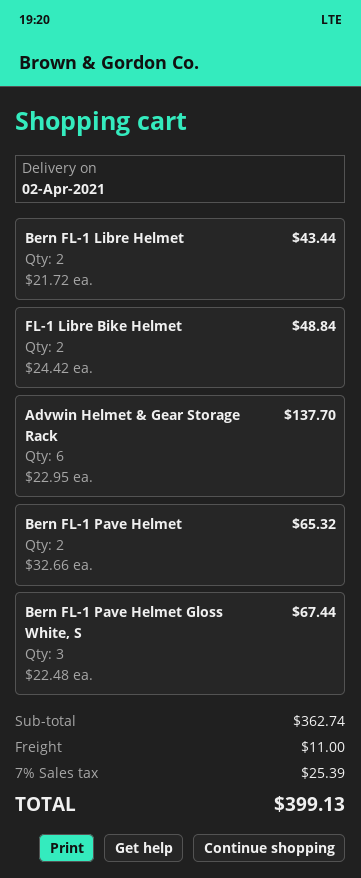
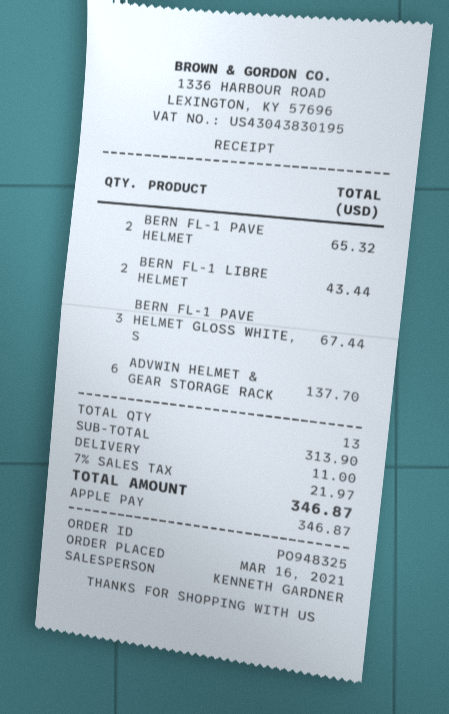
FL-1 Libre Bike Helmet: 2 for 48.84 -> none
subtotal: 362.74 -> 313.90
tax: 7% = 25.39 -> 7% = 21.97
total: 399.13 -> 346.87

